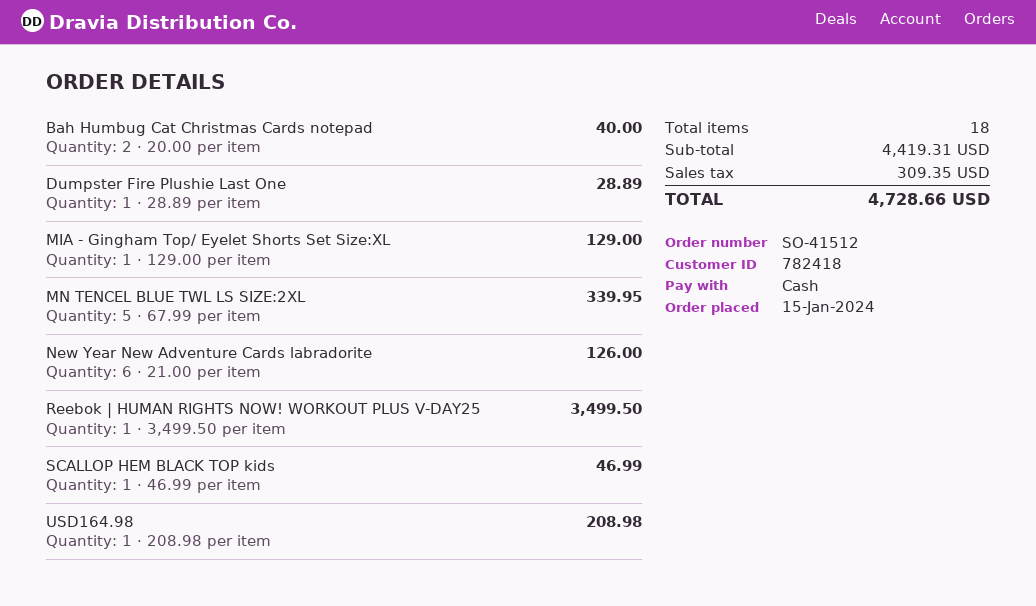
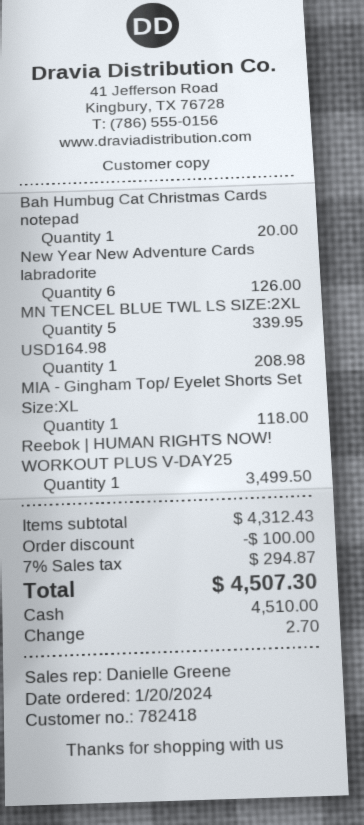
order date: 2024-01-15 -> 2024-01-20
Bah Humbug Cat Christmas Cards notepad: 2 for 40.00 -> 1 for 20.00
Dumpster Fire Plushie Last One: 1 for 28.89 -> none
MIA - Gingham Top/ Eyelet Shorts Set Size:XL: 1 for 129.00 -> 1 for 118.00
SCALLOP HEM BLACK TOP kids: 1 for 46.99 -> none
subtotal: 4419.31 -> 4312.43
discount: none -> 100.00
tax: 309.35 -> 294.87
total: 4728.66 -> 4507.30

